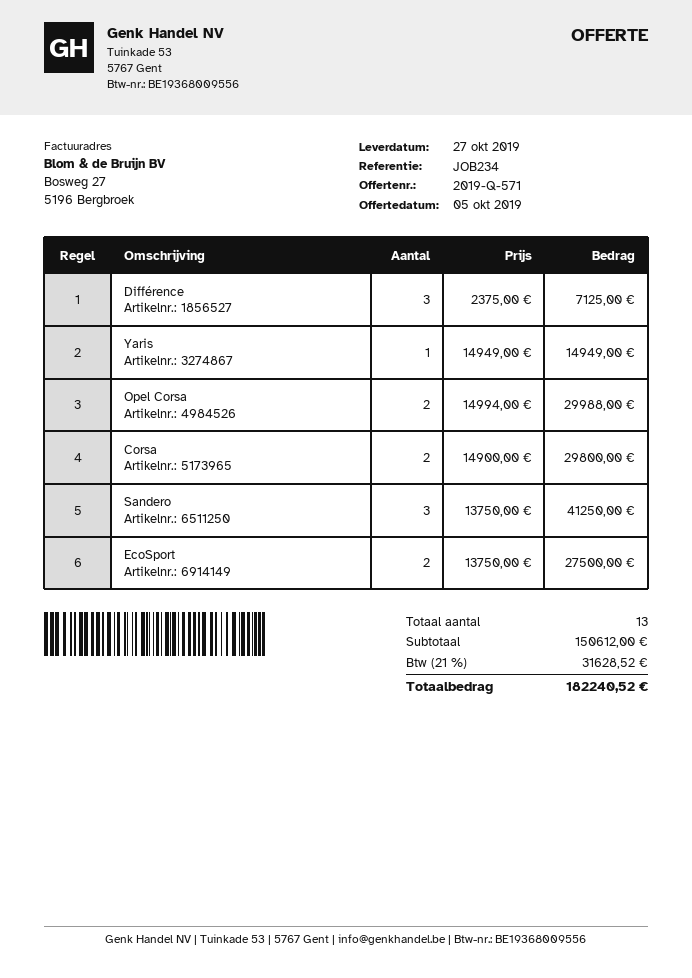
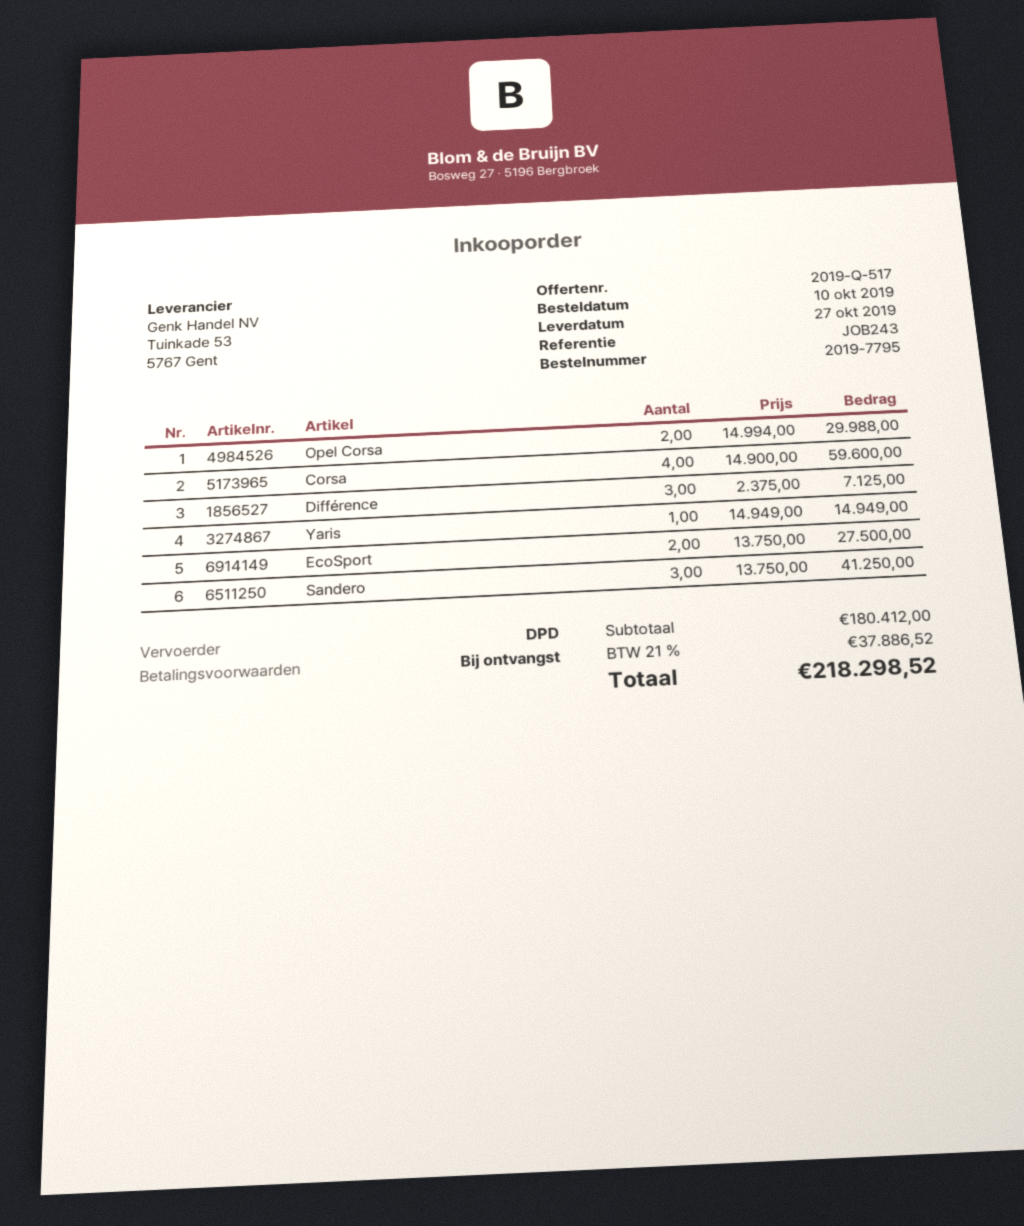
quote number: 2019-Q-571 -> 2019-Q-517
reference: JOB234 -> JOB243
Corsa: 2 x 14900.00 = 29800.00 -> 4 x 14900.00 = 59600.00
subtotal: 150612.00 -> 180412.00
tax: 21% = 31628.52 -> 21% = 37886.52
total: 182240.52 -> 218298.52

